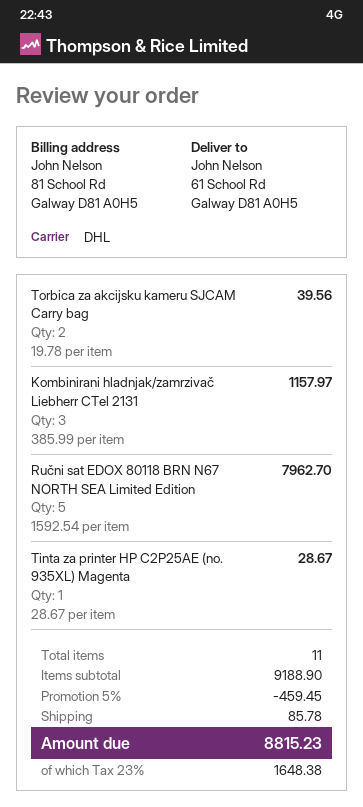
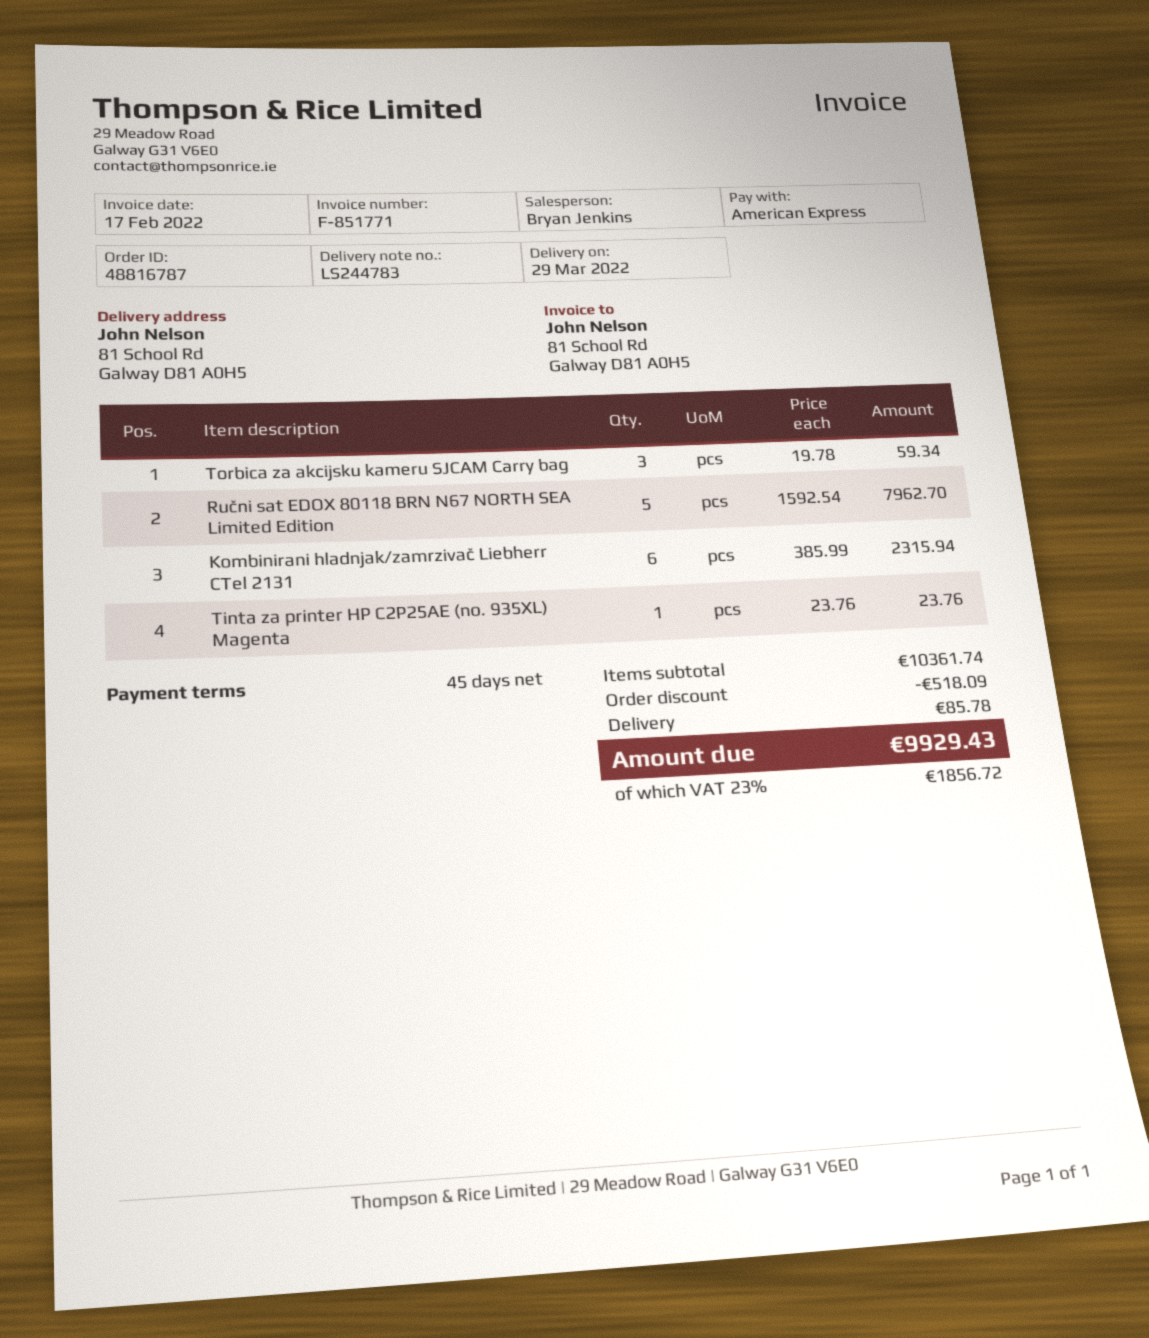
ship to: 61 School Rd, Galway D81 A0H5 -> 81 School Rd, Galway D81 A0H5
Torbica za akcijsku kameru SJCAM Carry bag: 2 x 19.78 = 39.56 -> 3 x 19.78 = 59.34
Kombinirani hladnjak/zamrzivač Liebherr CTel 2131: 3 x 385.99 = 1157.97 -> 6 x 385.99 = 2315.94
Tinta za printer HP C2P25AE (no. 935XL) Magenta: 1 x 28.67 = 28.67 -> 1 x 23.76 = 23.76
subtotal: 9188.90 -> 10361.74
discount: 459.45 -> 518.09
tax: 23% = 1648.38 -> 23% = 1856.72
total: 8815.23 -> 9929.43

